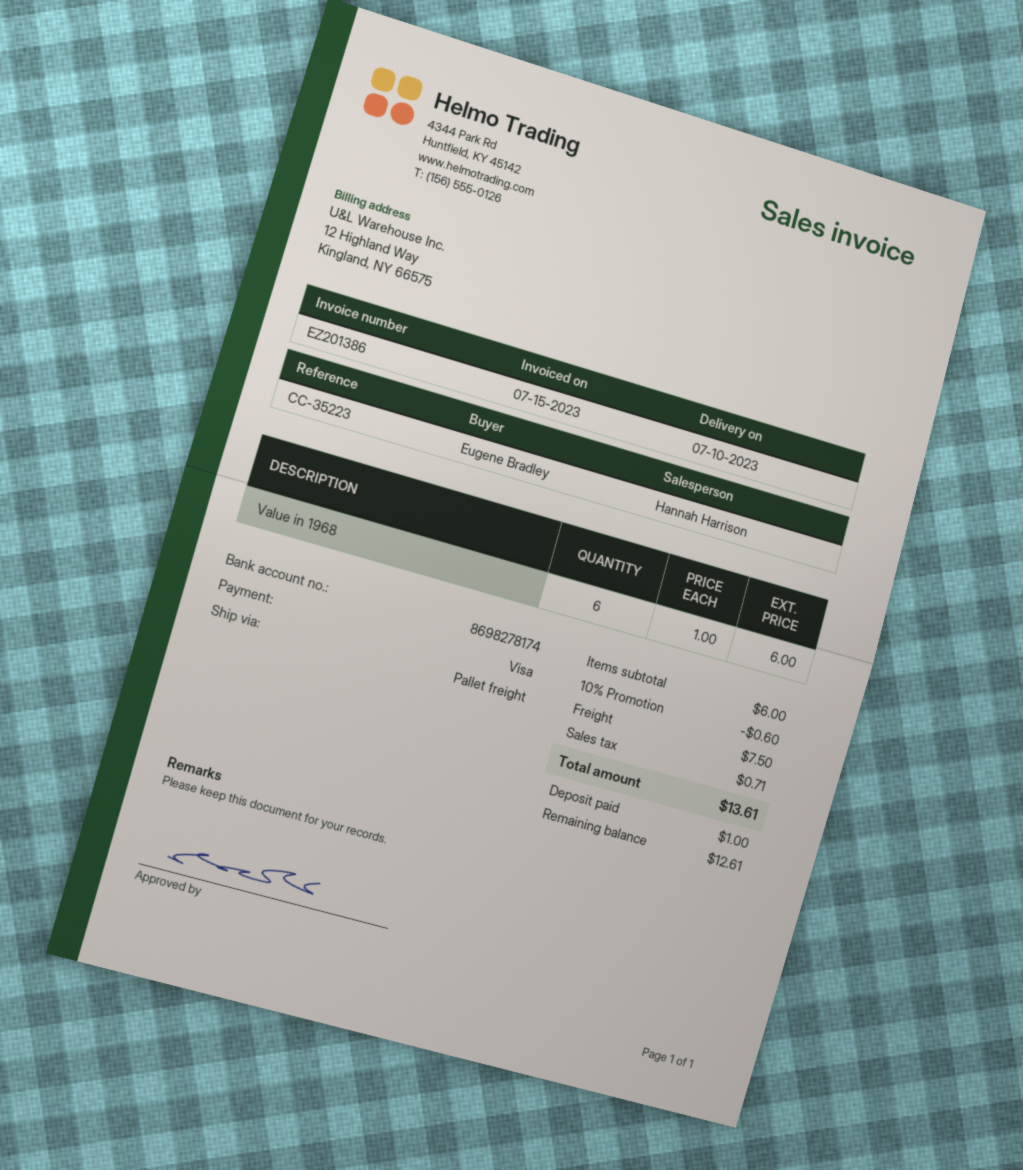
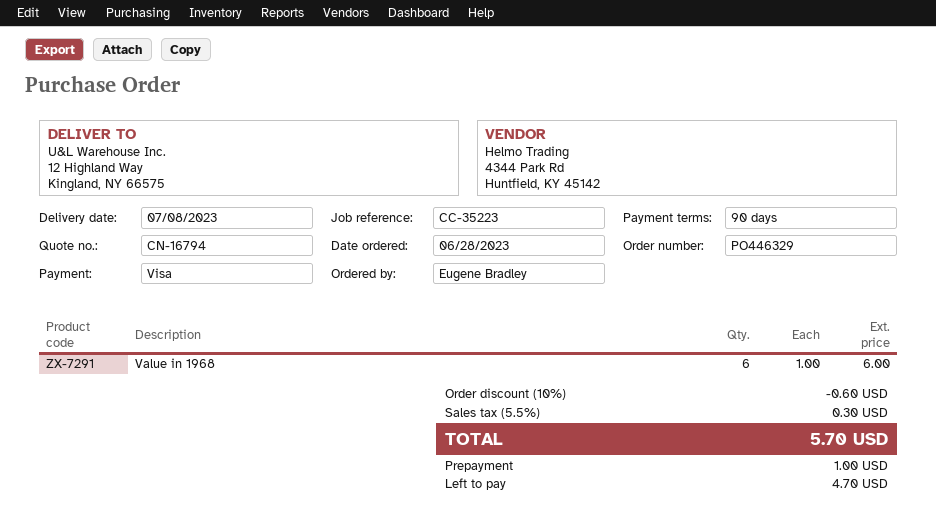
delivery date: 2023-07-10 -> 2023-07-08
shipping: 7.50 -> none
tax: 0.71 -> 0.30
total: 13.61 -> 5.70
balance: 12.61 -> 4.70

